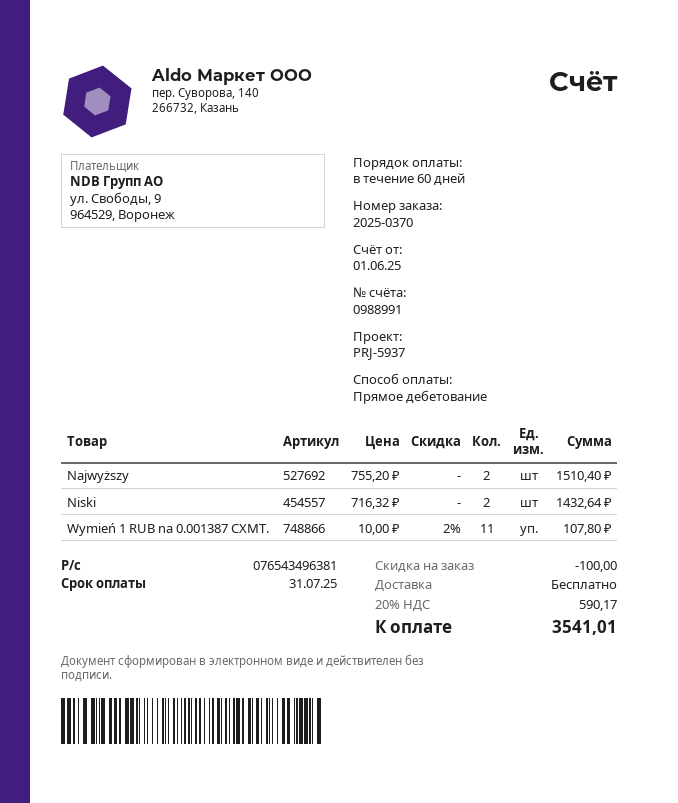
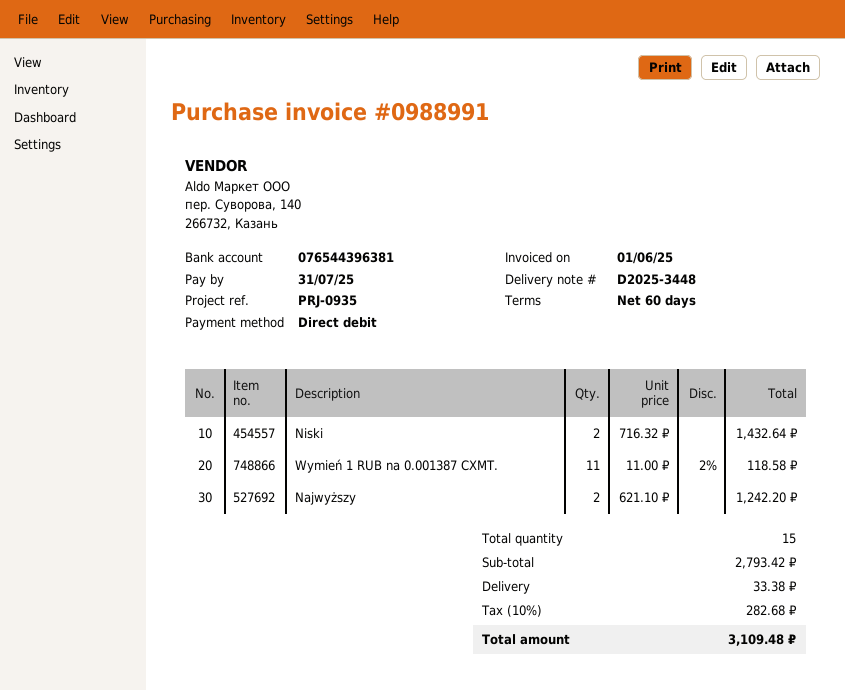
reference: PRJ-5937 -> PRJ-0935
bank account: 076543496381 -> 076544396381
Najwyższy: 2 x 755.20 = 1510.40 -> 2 x 621.10 = 1242.20
Wymień 1 RUB na 0.001387 CXMT.: 11 x 10.00 - 2% = 107.80 -> 11 x 11.00 - 2% = 118.58
discount: 100.00 -> none
shipping: 0.00 -> 33.38
tax: 20% = 590.17 -> 10% = 282.68
total: 3541.01 -> 3109.48

